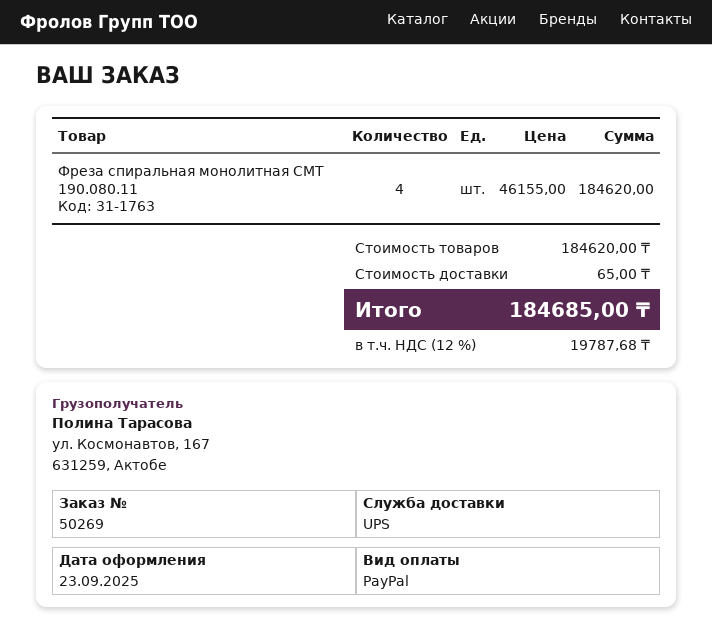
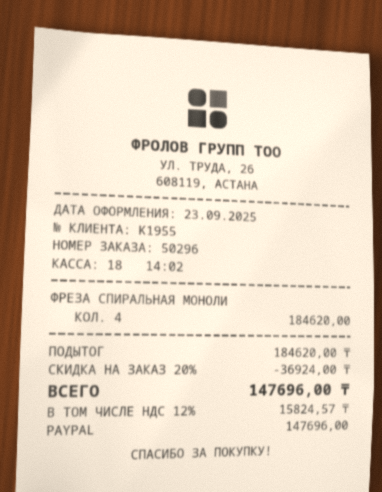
order number: 50269 -> 50296
discount: none -> 20% = 36924.00
shipping: 65.00 -> none
tax: 12% = 19787.68 -> 12% = 15824.57
total: 184685.00 -> 147696.00

